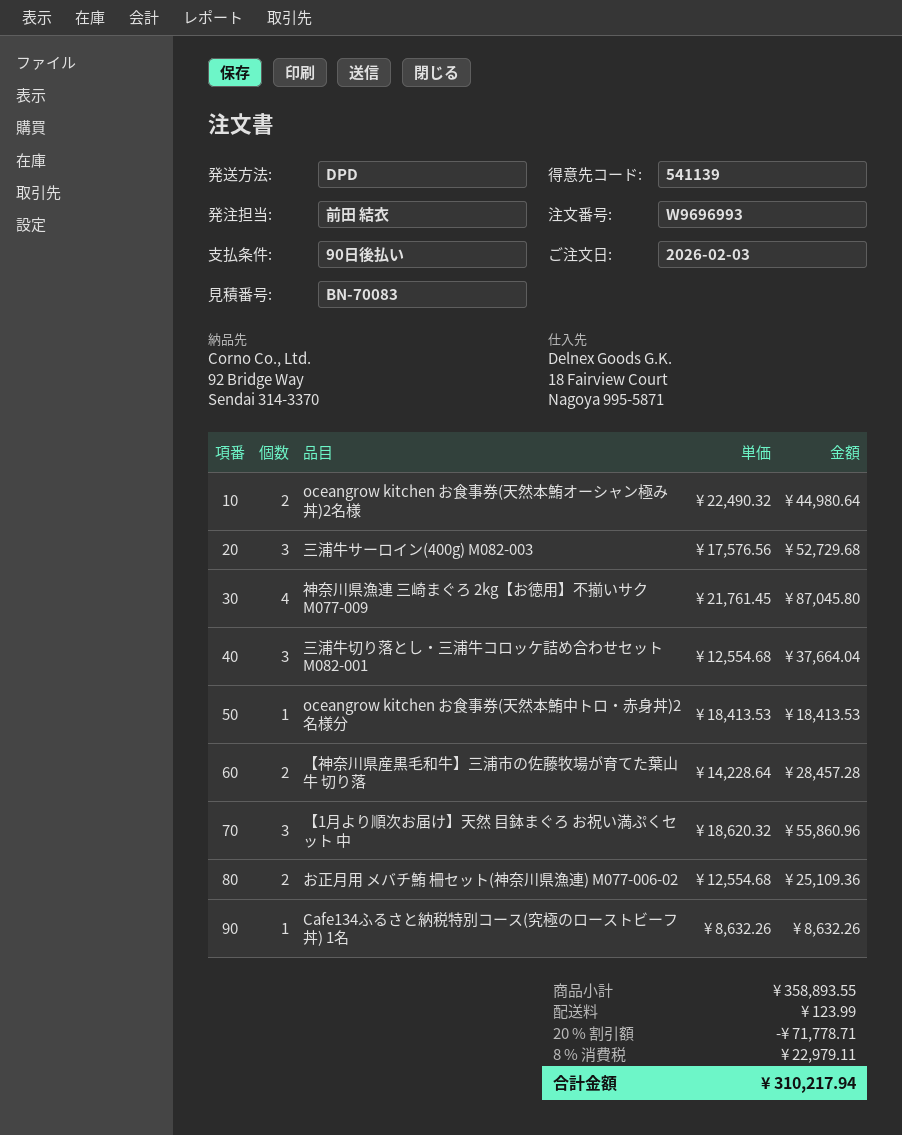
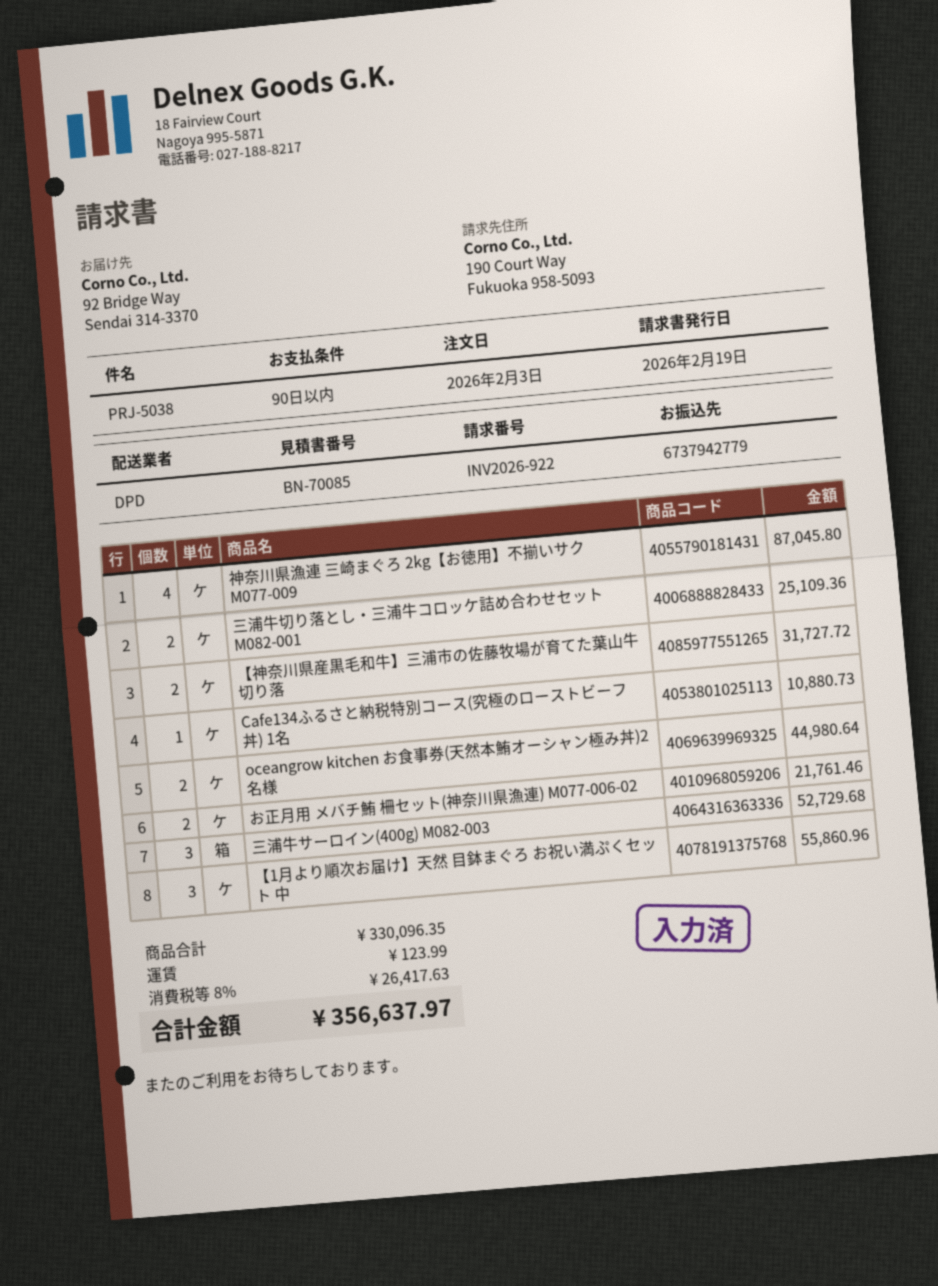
quote number: BN-70083 -> BN-70085
三浦牛切り落とし・三浦牛コロッケ詰め合わせセット M082-001: 3 for 37664.04 -> 2 for 25109.36
oceangrow kitchen お食事券(天然本鮪中トロ・赤身丼)2名様分: 1 for 18413.53 -> none
【神奈川県産黒毛和牛】三浦市の佐藤牧場が育てた葉山牛 切り落: 2 for 28457.28 -> 2 for 31727.72
お正月用 メバチ鮪 柵セット(神奈川県漁連) M077-006-02: 2 for 25109.36 -> 2 for 21761.46
Cafe134ふるさと納税特別コース(究極のローストビーフ丼) 1名: 1 for 8632.26 -> 1 for 10880.73
subtotal: 358893.55 -> 330096.35
discount: 20% = 71778.71 -> none
tax: 8% = 22979.11 -> 8% = 26417.63
total: 310217.94 -> 356637.97

